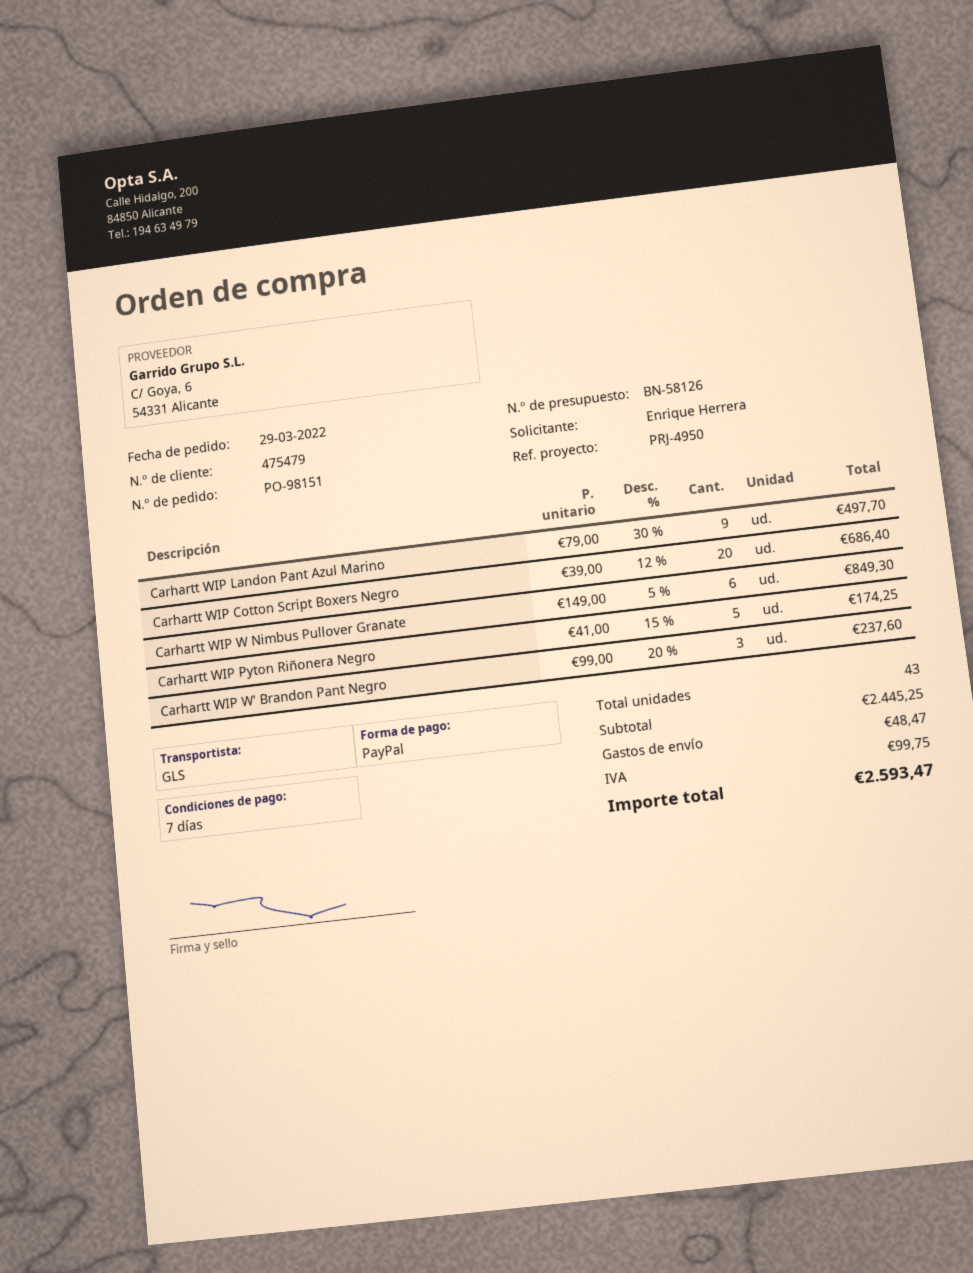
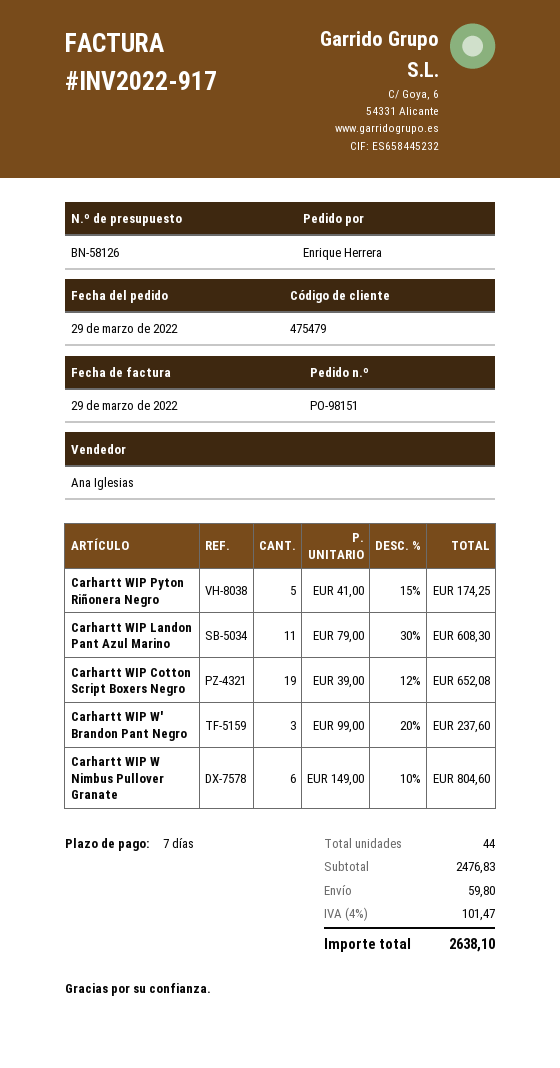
Carhartt WIP Landon Pant Azul Marino: 9 x 79.00 - 30% = 497.70 -> 11 x 79.00 - 30% = 608.30
Carhartt WIP Cotton Script Boxers Negro: 20 x 39.00 - 12% = 686.40 -> 19 x 39.00 - 12% = 652.08
Carhartt WIP W Nimbus Pullover Granate: 6 x 149.00 - 5% = 849.30 -> 6 x 149.00 - 10% = 804.60
total quantity: 43 -> 44
subtotal: 2445.25 -> 2476.83
shipping: 48.47 -> 59.80
tax: 99.75 -> 101.47
total: 2593.47 -> 2638.10

